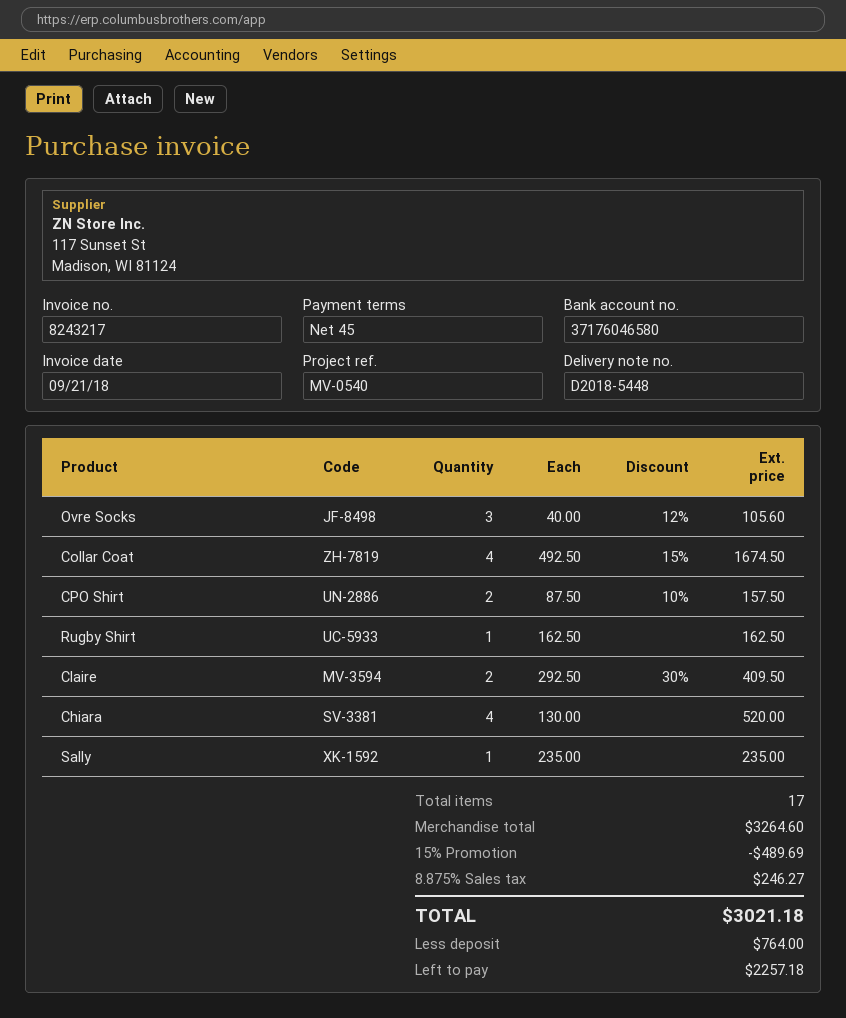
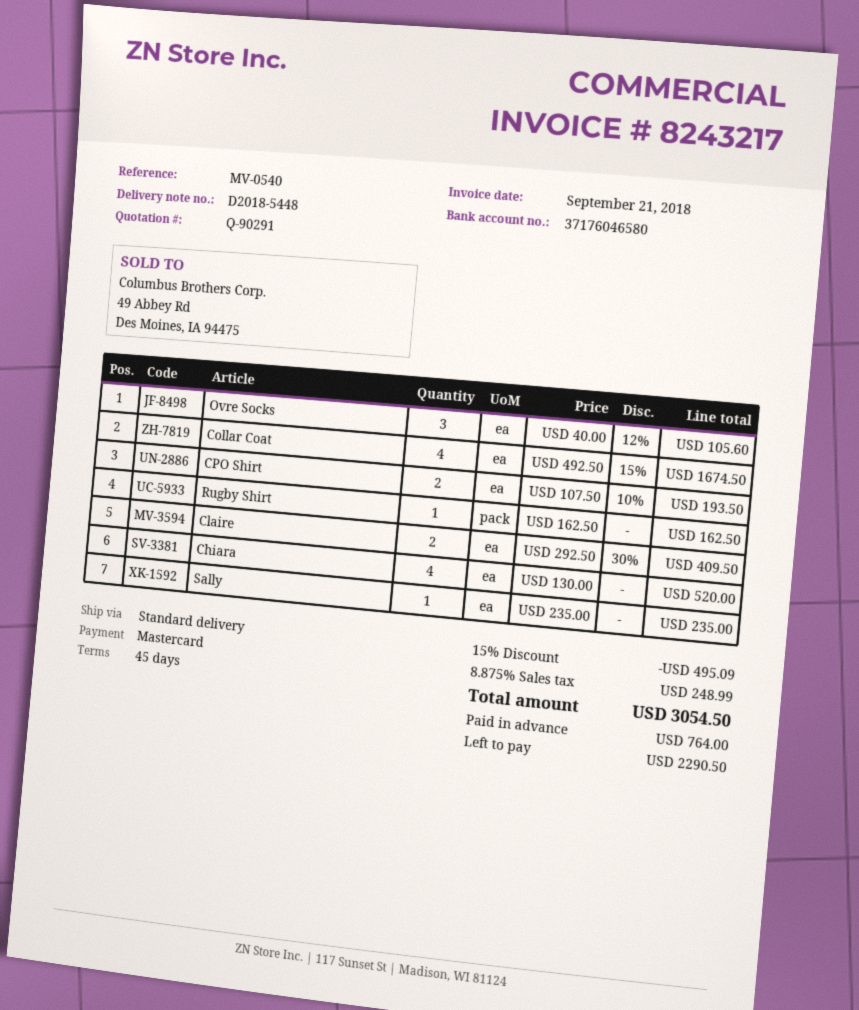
CPO Shirt: 2 x 87.50 - 10% = 157.50 -> 2 x 107.50 - 10% = 193.50
discount: 15% = 489.69 -> 15% = 495.09
tax: 8.875% = 246.27 -> 8.875% = 248.99
total: 3021.18 -> 3054.50
balance: 2257.18 -> 2290.50

